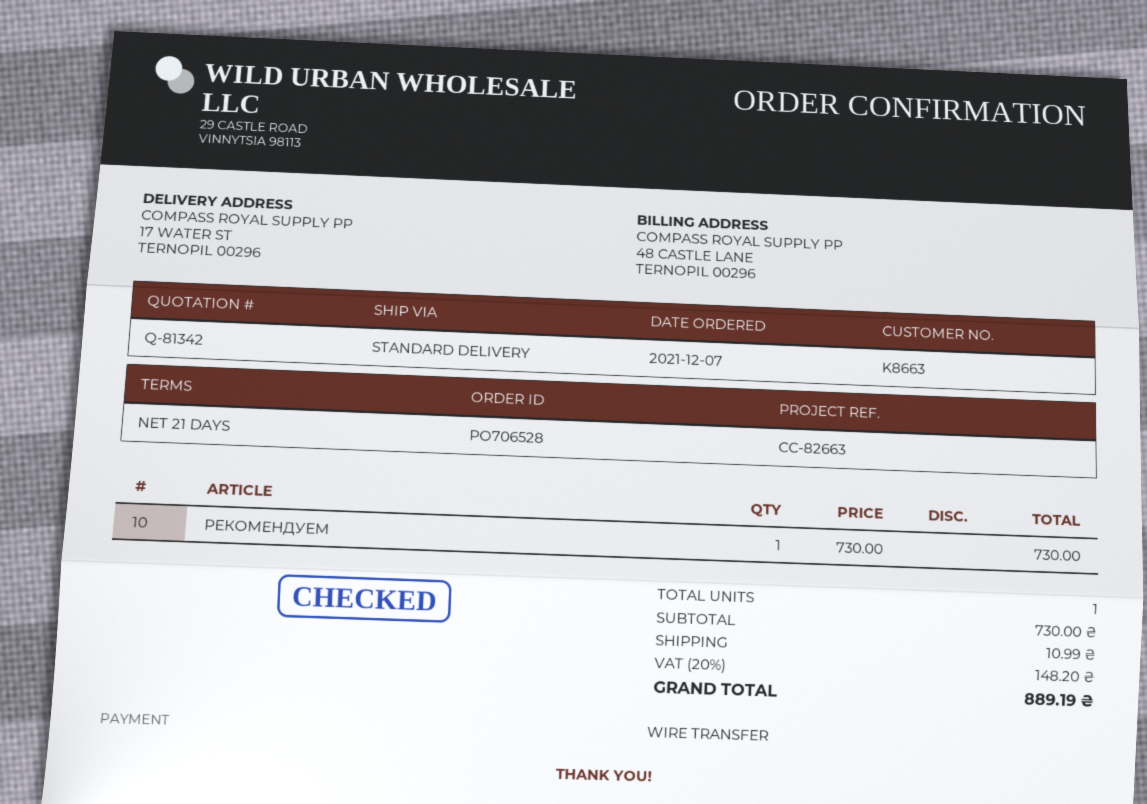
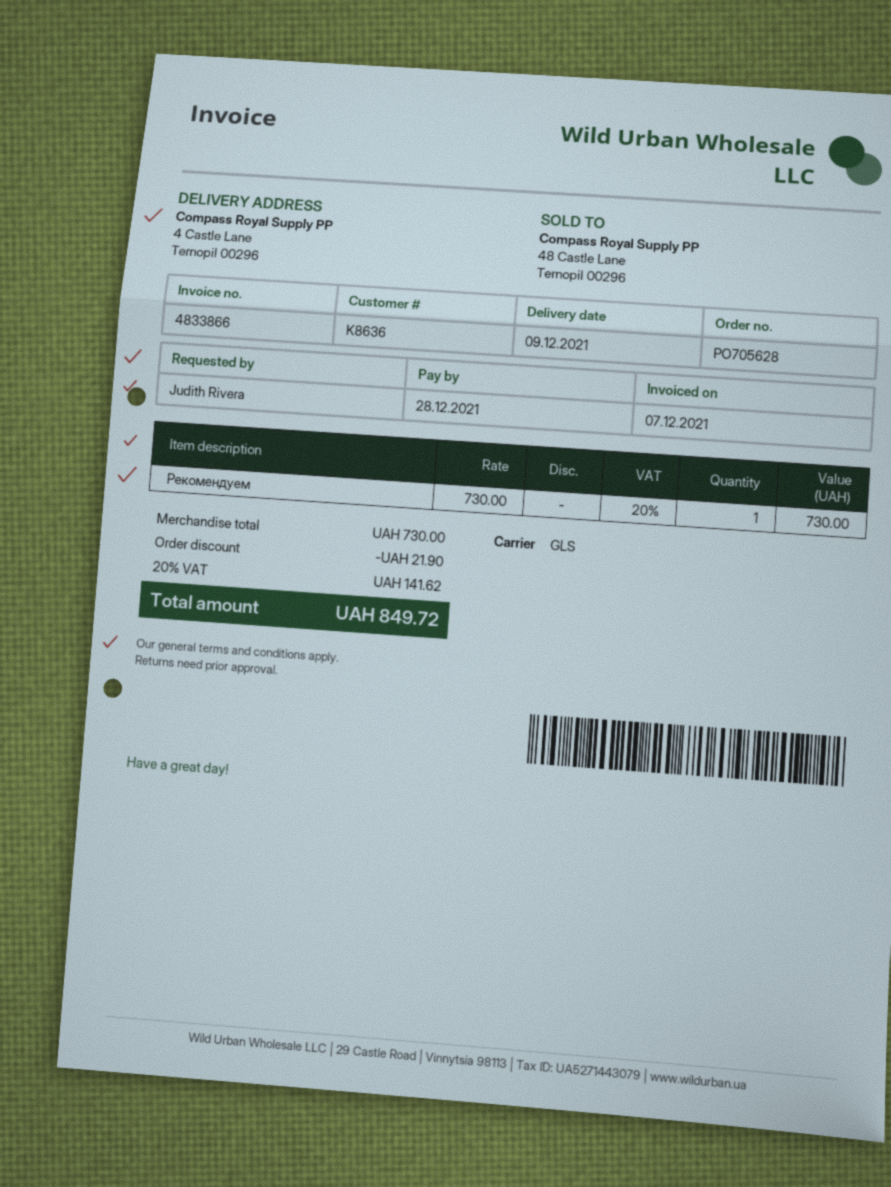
order number: PO706528 -> PO705628
customer number: K8663 -> K8636
shipping method: standard -> GLS
ship to: 17 WATER ST, TERNOPIL 00296 -> 4 Castle Lane, Ternopil 00296
discount: none -> 21.90
shipping: 10.99 -> none
tax: 20% = 148.20 -> 20% = 141.62
total: 889.19 -> 849.72

